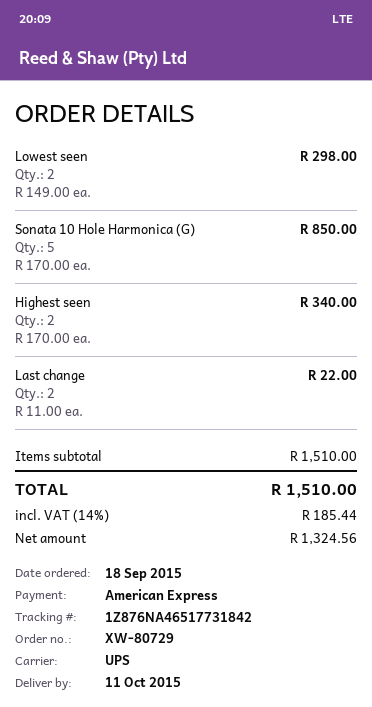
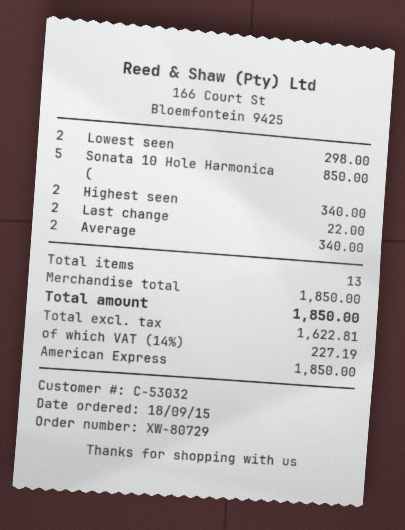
Average: none -> 2 for 340.00
subtotal: 1510.00 -> 1850.00
net: 1324.56 -> 1622.81
tax: 14% = 185.44 -> 14% = 227.19
total: 1510.00 -> 1850.00

